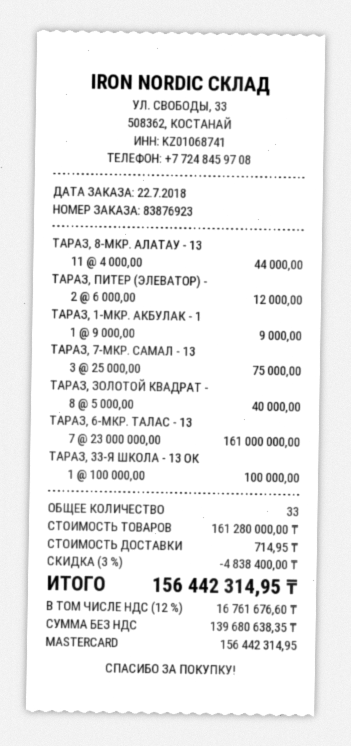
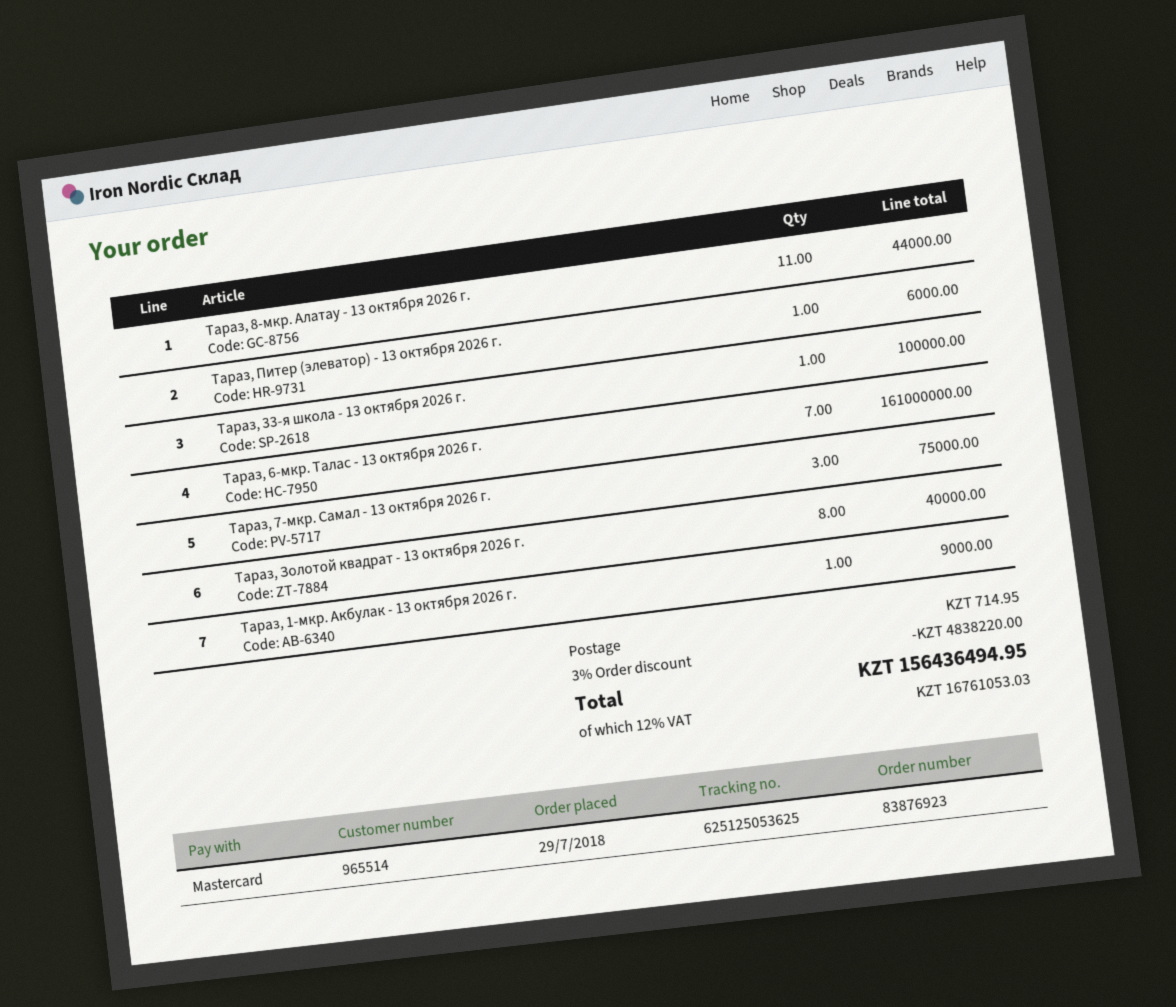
order date: 2018-07-22 -> 2018-07-29
ТАРАЗ, ПИТЕР (ЭЛЕВАТОР) -: 2 for 12000.00 -> 1 for 6000.00
discount: 3% = 4838400.00 -> 3% = 4838220.00
tax: 12% = 16761676.60 -> 12% = 16761053.03
total: 156442314.95 -> 156436494.95

